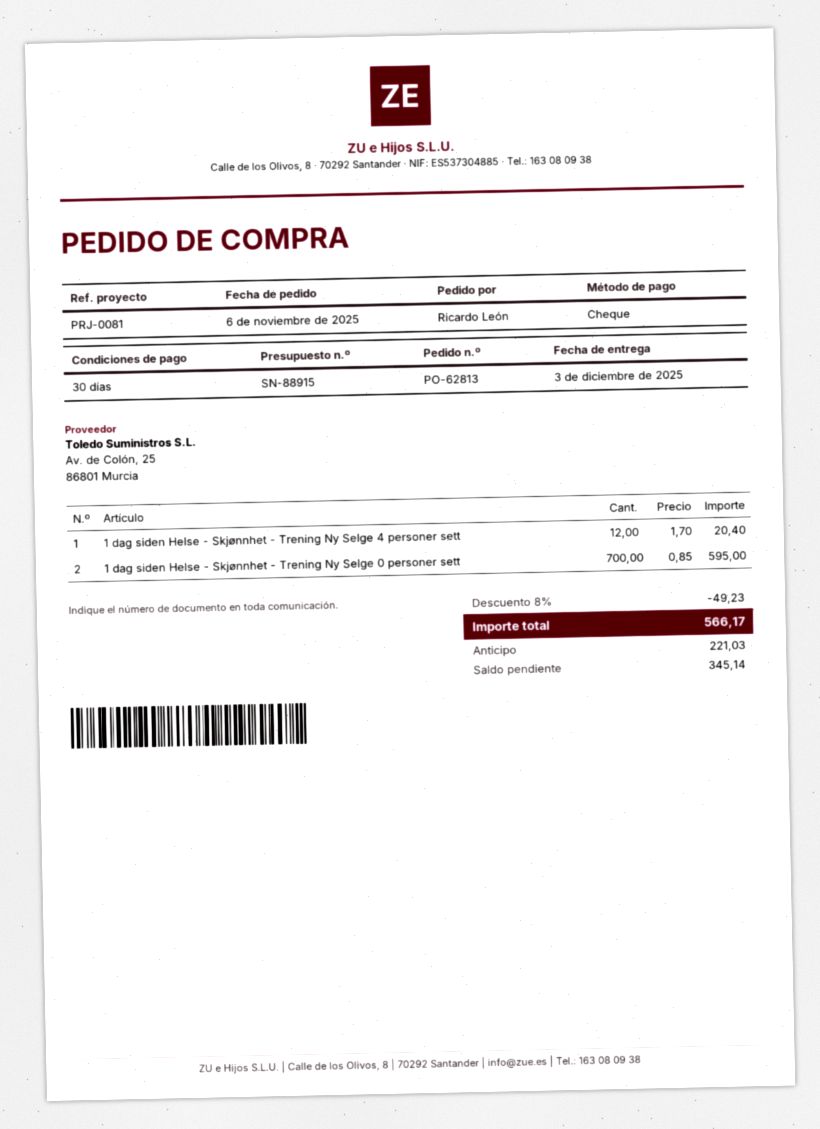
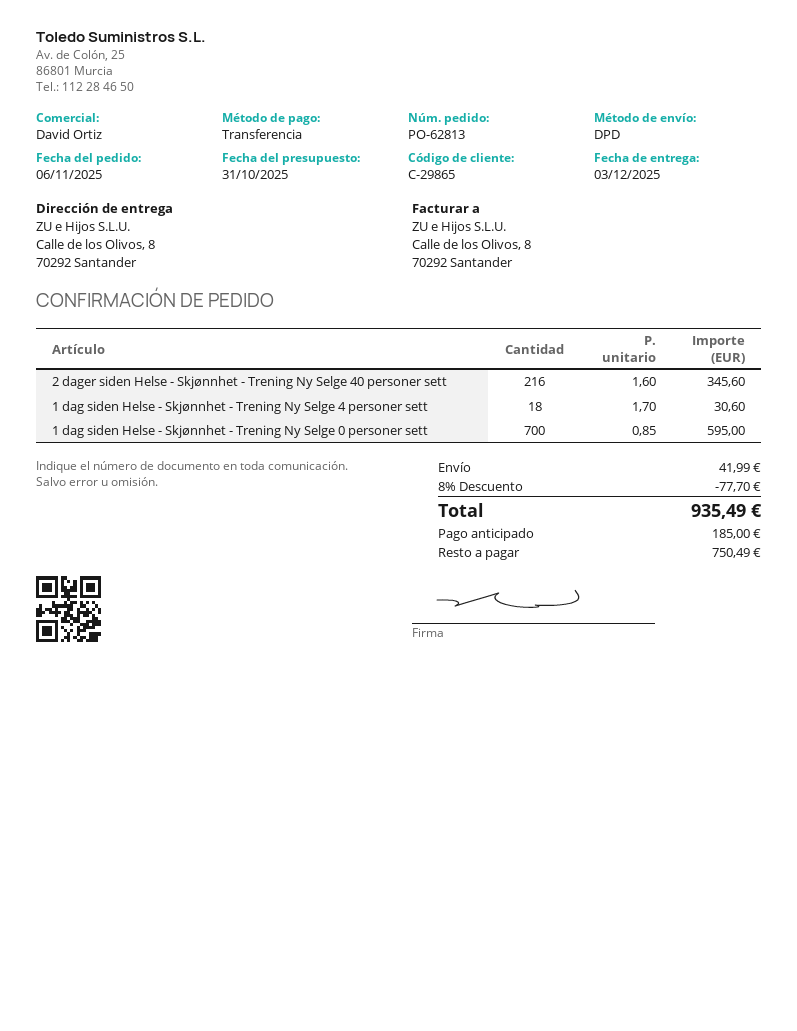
payment method: cheque -> bank transfer
1 dag siden Helse - Skjønnhet - Trening Ny Selge 4 personer sett: 12 x 1.70 = 20.40 -> 18 x 1.70 = 30.60
2 dager siden Helse - Skjønnhet - Trening Ny Selge 40 personer sett: none -> 216 x 1.60 = 345.60
discount: 8% = 49.23 -> 8% = 77.70
shipping: none -> 41.99
total: 566.17 -> 935.49
deposit: 221.03 -> 185.00
balance: 345.14 -> 750.49

